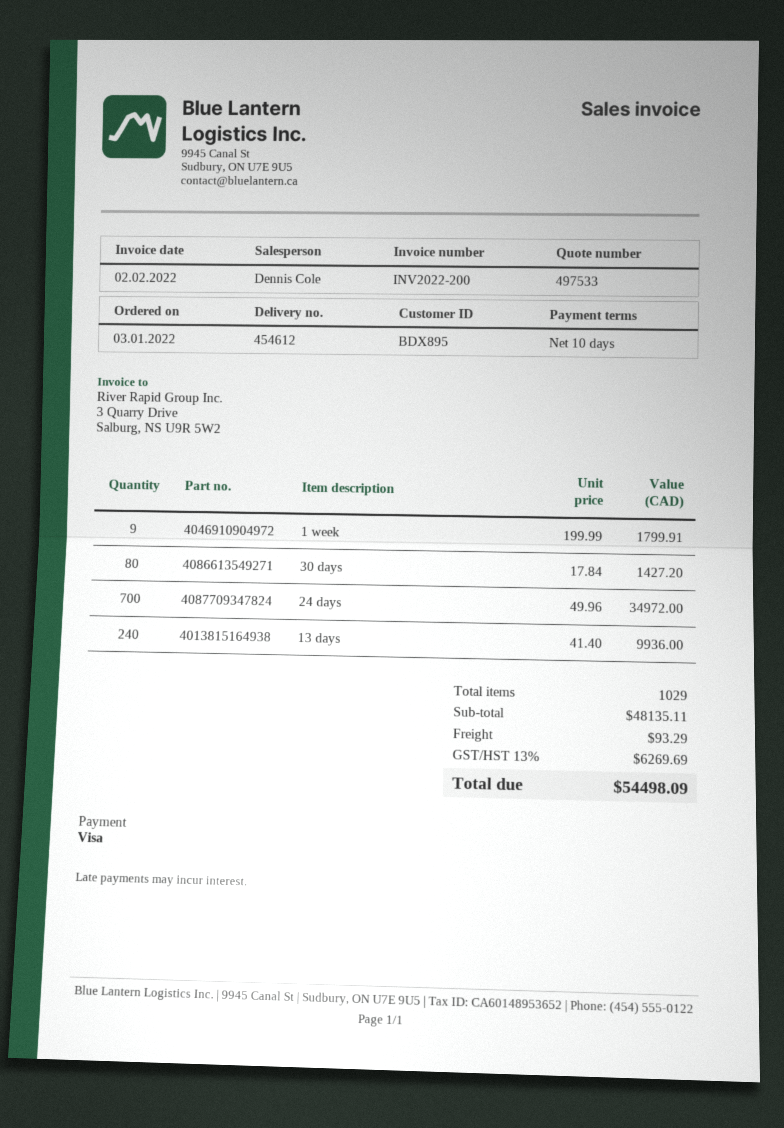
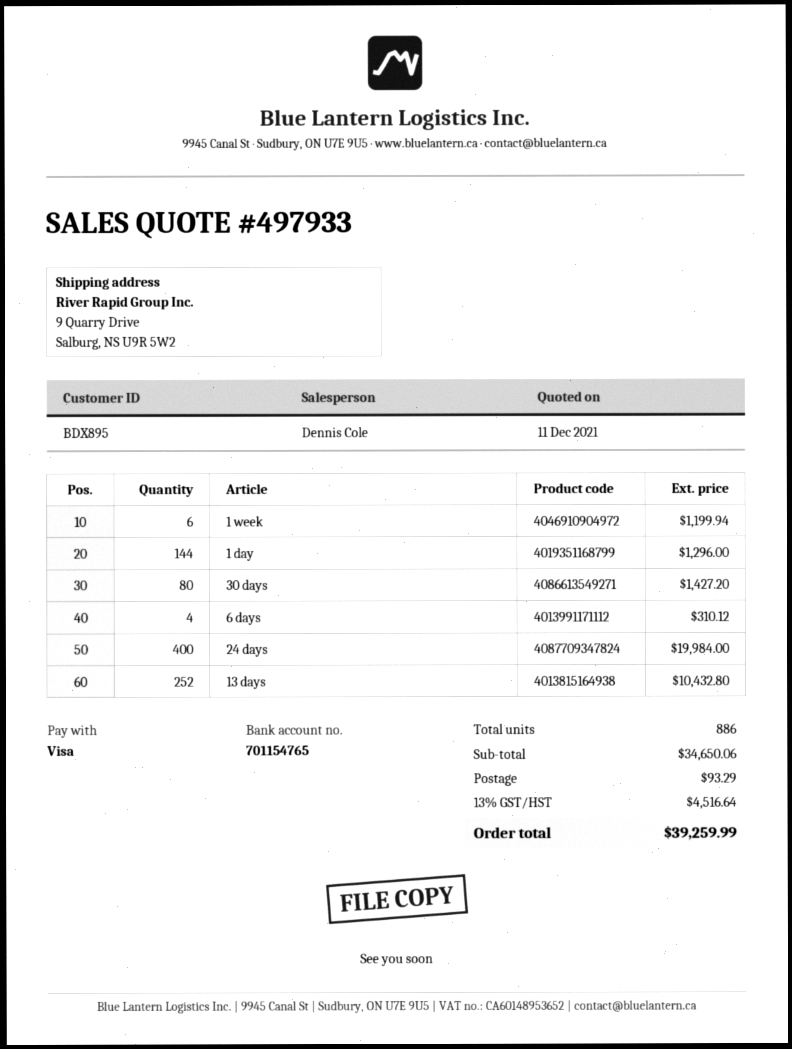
quote number: 497533 -> 497933
1 week: 9 for 1799.91 -> 6 for 1199.94
24 days: 700 for 34972.00 -> 400 for 19984.00
13 days: 240 for 9936.00 -> 252 for 10432.80
1 day: none -> 144 for 1296.00
6 days: none -> 4 for 310.12
total quantity: 1029 -> 886
subtotal: 48135.11 -> 34650.06
tax: 13% = 6269.69 -> 13% = 4516.64
total: 54498.09 -> 39259.99

